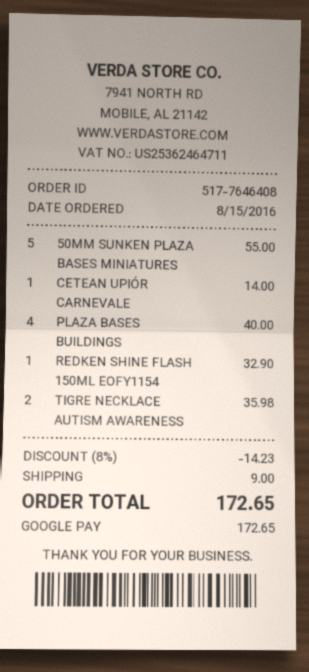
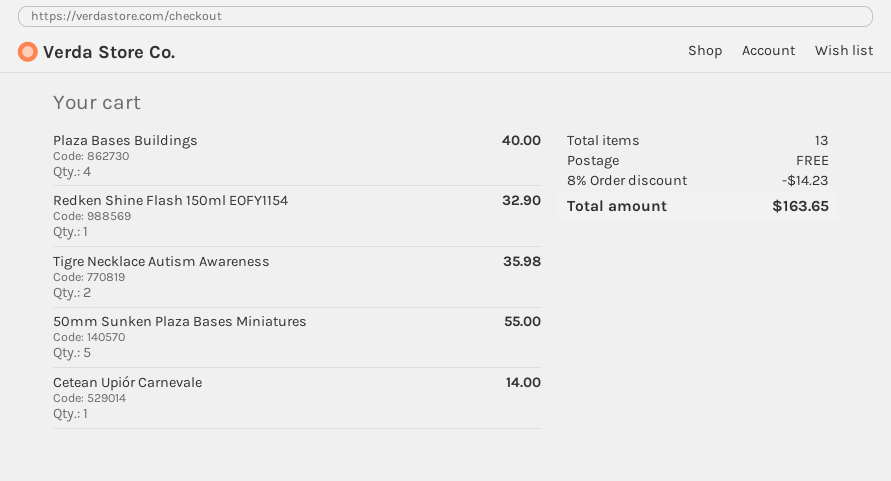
shipping: 9.00 -> 0.00
total: 172.65 -> 163.65

